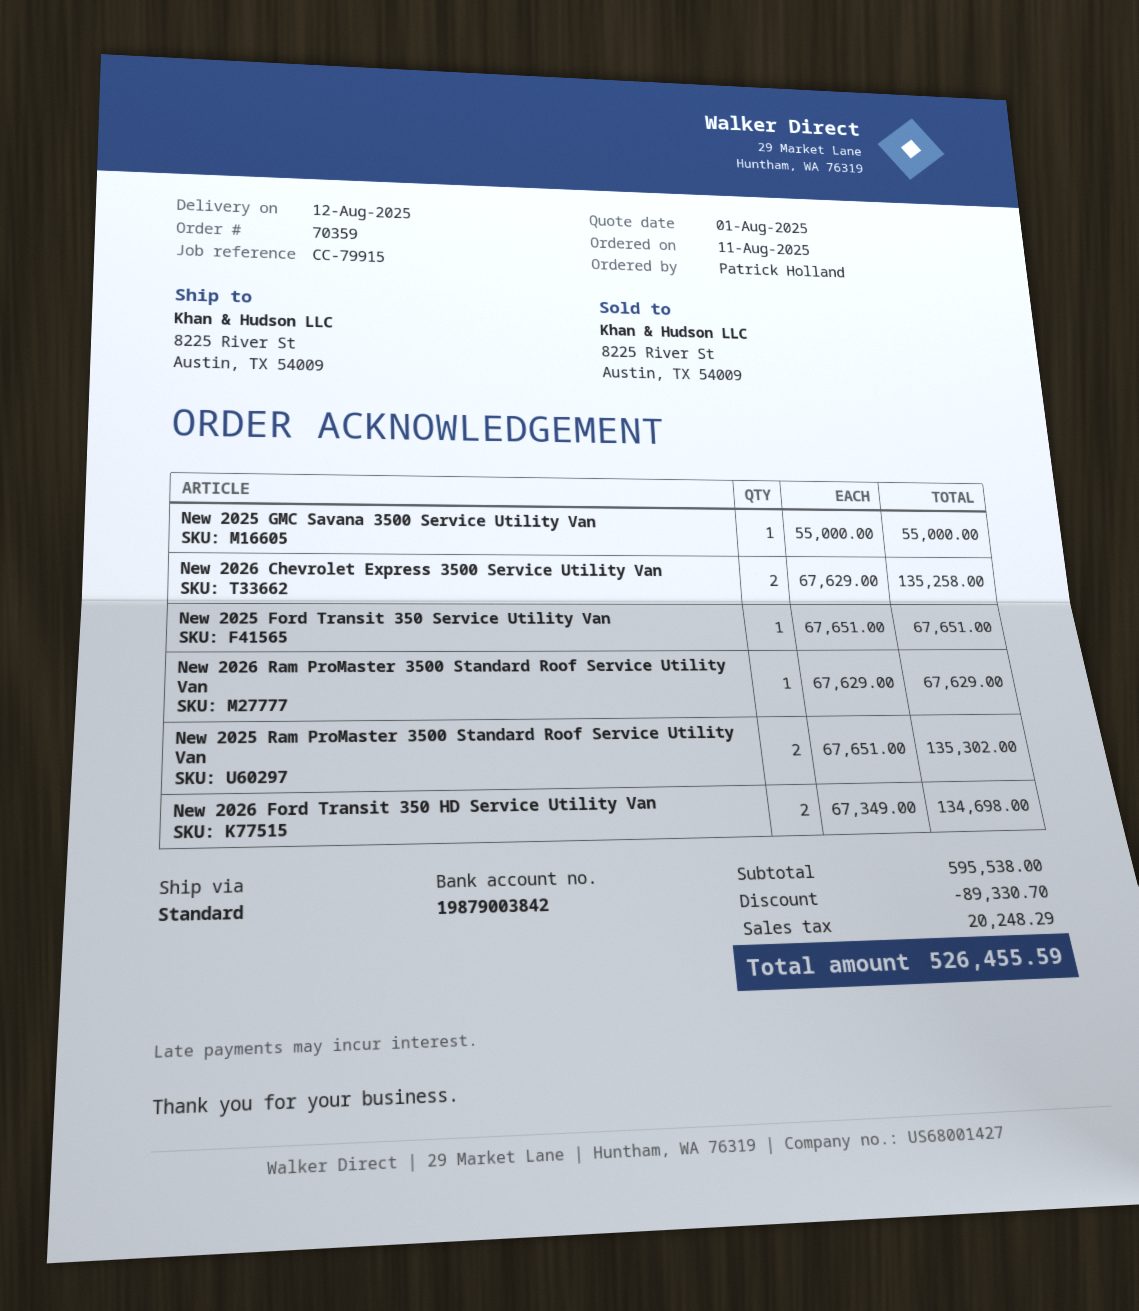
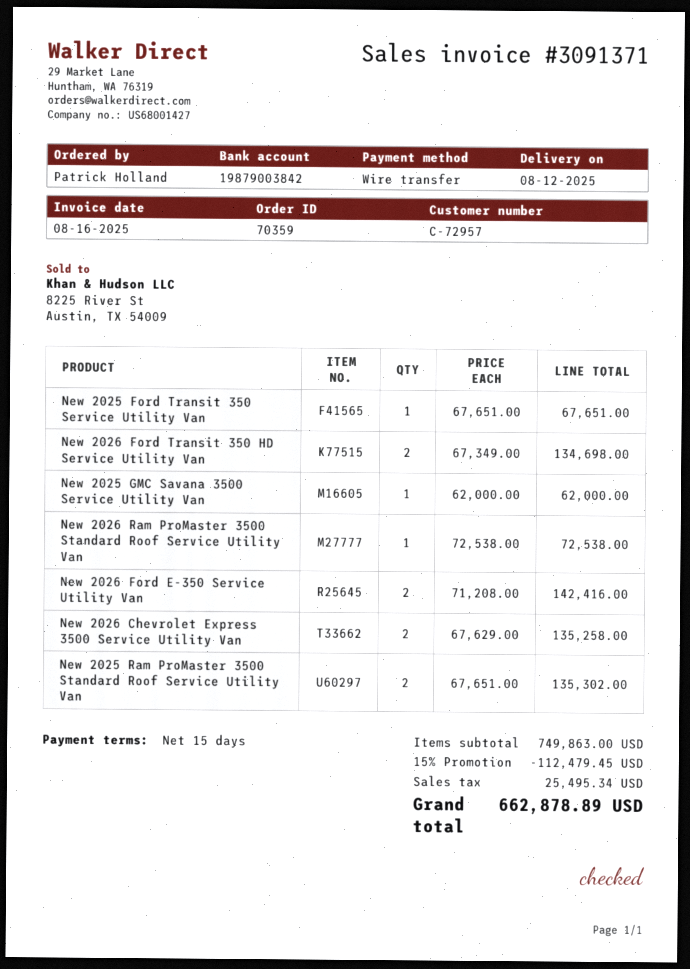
New 2025 GMC Savana 3500 Service Utility Van: 1 x 55000.00 = 55000.00 -> 1 x 62000.00 = 62000.00
New 2026 Ram ProMaster 3500 Standard Roof Service Utility Van: 1 x 67629.00 = 67629.00 -> 1 x 72538.00 = 72538.00
New 2026 Ford E-350 Service Utility Van: none -> 2 x 71208.00 = 142416.00
subtotal: 595538.00 -> 749863.00
discount: 89330.70 -> 112479.45
tax: 20248.29 -> 25495.34
total: 526455.59 -> 662878.89

